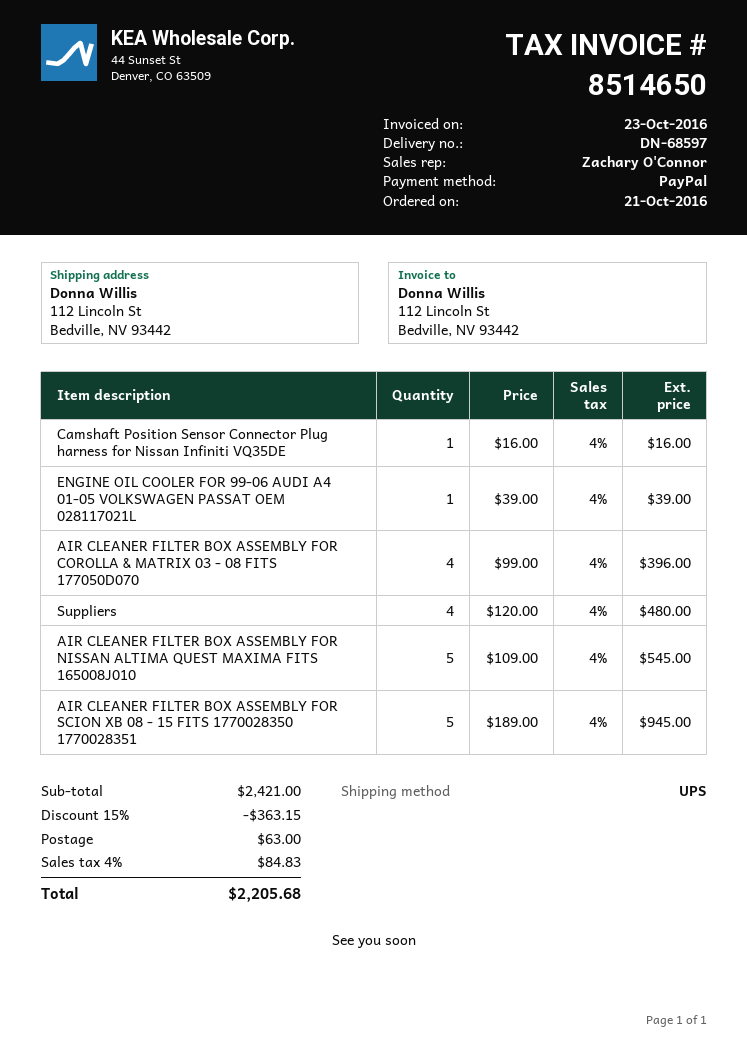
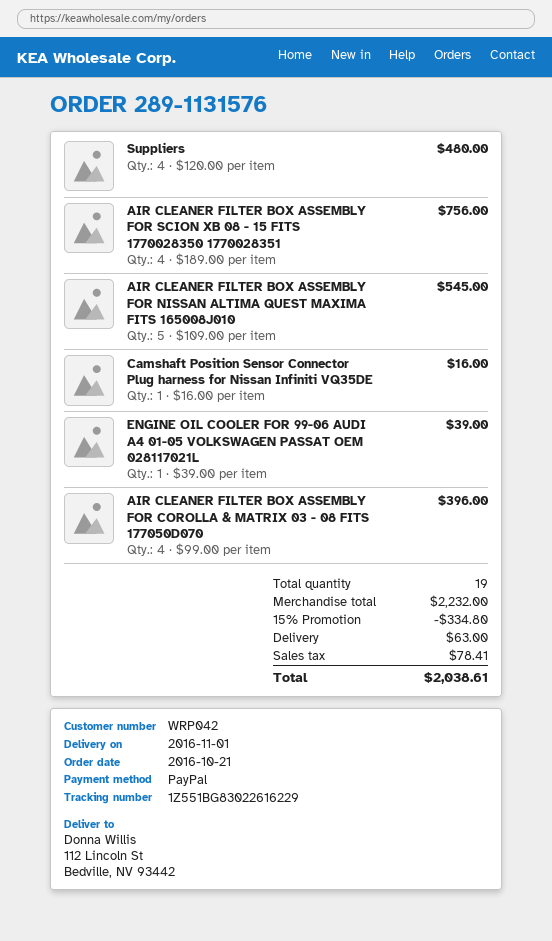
AIR CLEANER FILTER BOX ASSEMBLY FOR SCION XB 08 - 15 FITS 1770028350 1770028351: 5 x 189.00 = 945.00 -> 4 x 189.00 = 756.00
subtotal: 2421.00 -> 2232.00
discount: 15% = 363.15 -> 15% = 334.80
tax: 84.83 -> 78.41
total: 2205.68 -> 2038.61

